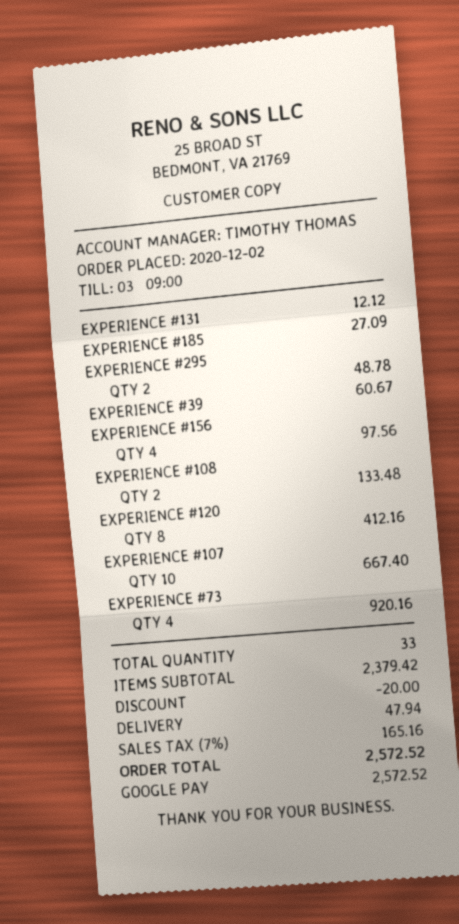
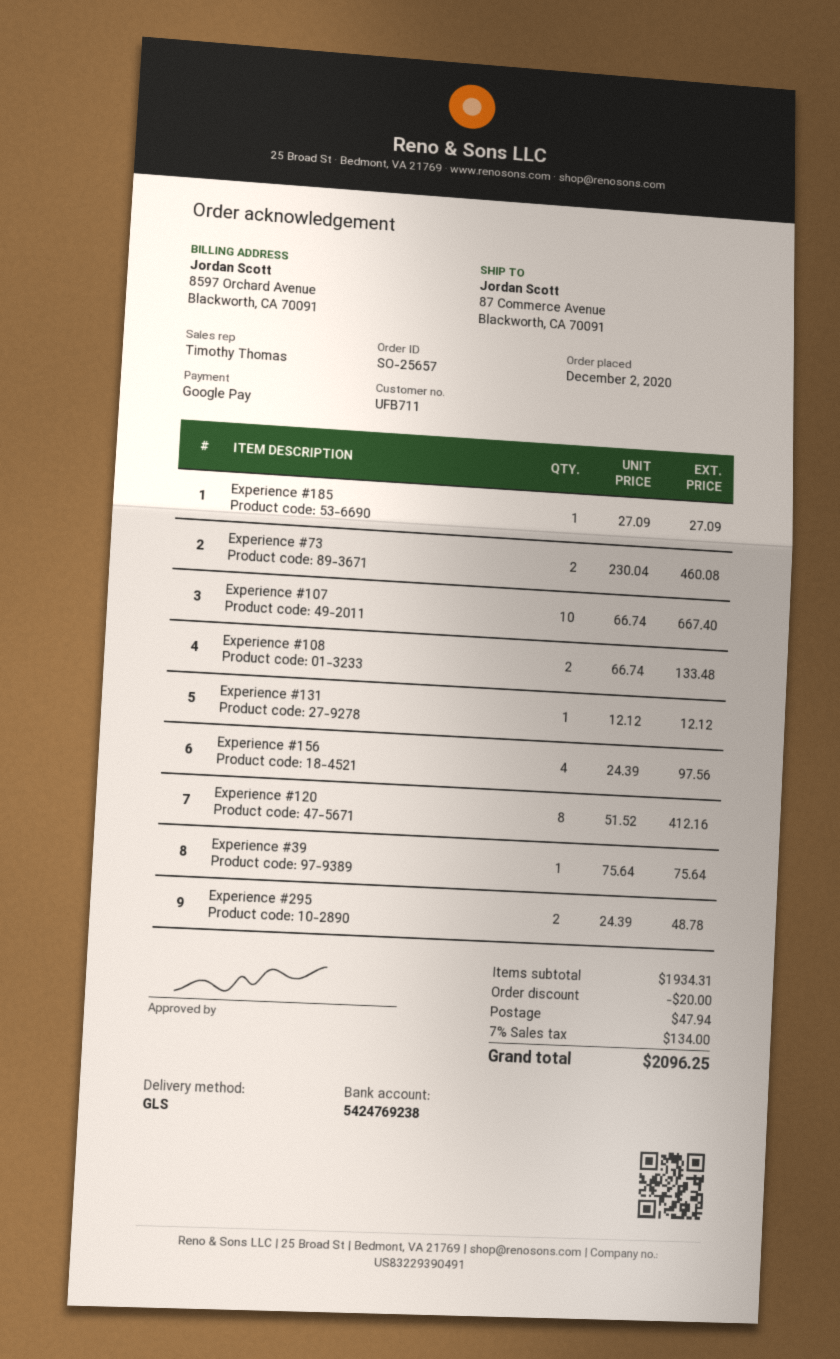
EXPERIENCE #39: 1 for 60.67 -> 1 for 75.64
EXPERIENCE #73: 4 for 920.16 -> 2 for 460.08
subtotal: 2379.42 -> 1934.31
tax: 7% = 165.16 -> 7% = 134.00
total: 2572.52 -> 2096.25

